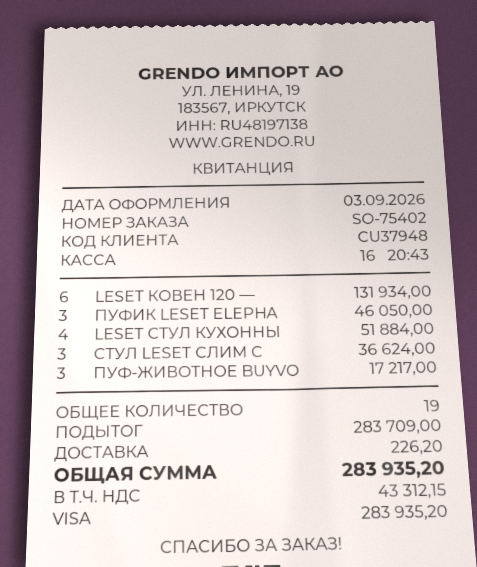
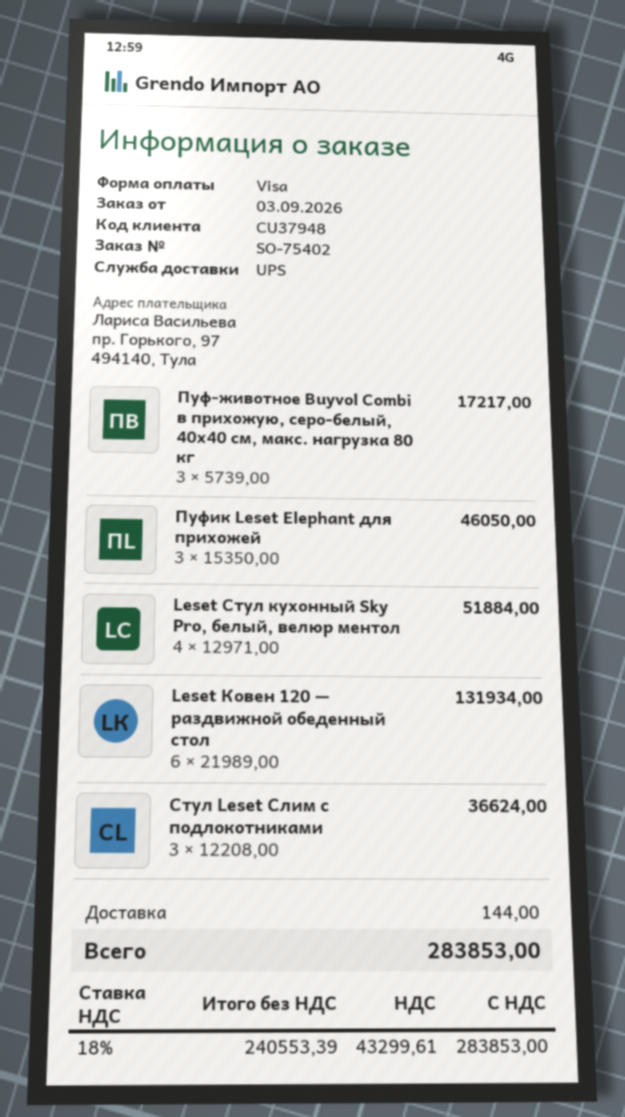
shipping: 226.20 -> 144.00
tax: 43312.15 -> 43299.61
total: 283935.20 -> 283853.00

